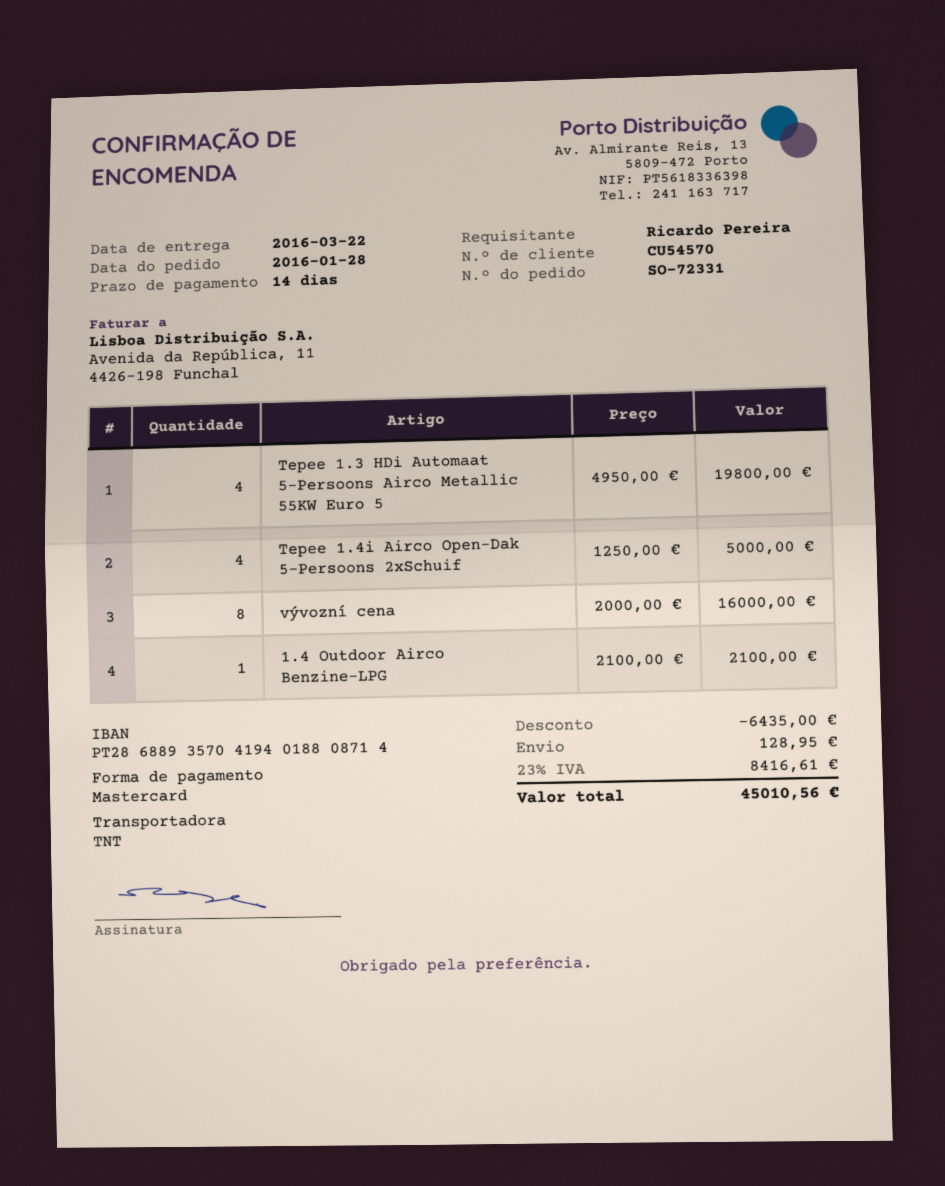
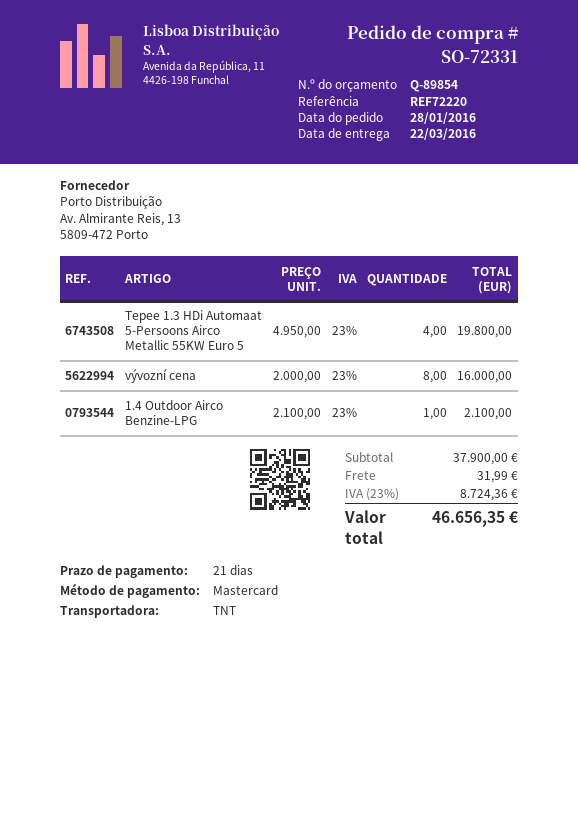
payment terms: 14 days -> 21 days
Tepee 1.4i Airco Open-Dak 5-Persoons 2xSchuif: 4 x 1250.00 = 5000.00 -> none
discount: 6435.00 -> none
shipping: 128.95 -> 31.99
tax: 23% = 8416.61 -> 23% = 8724.36
total: 45010.56 -> 46656.35

